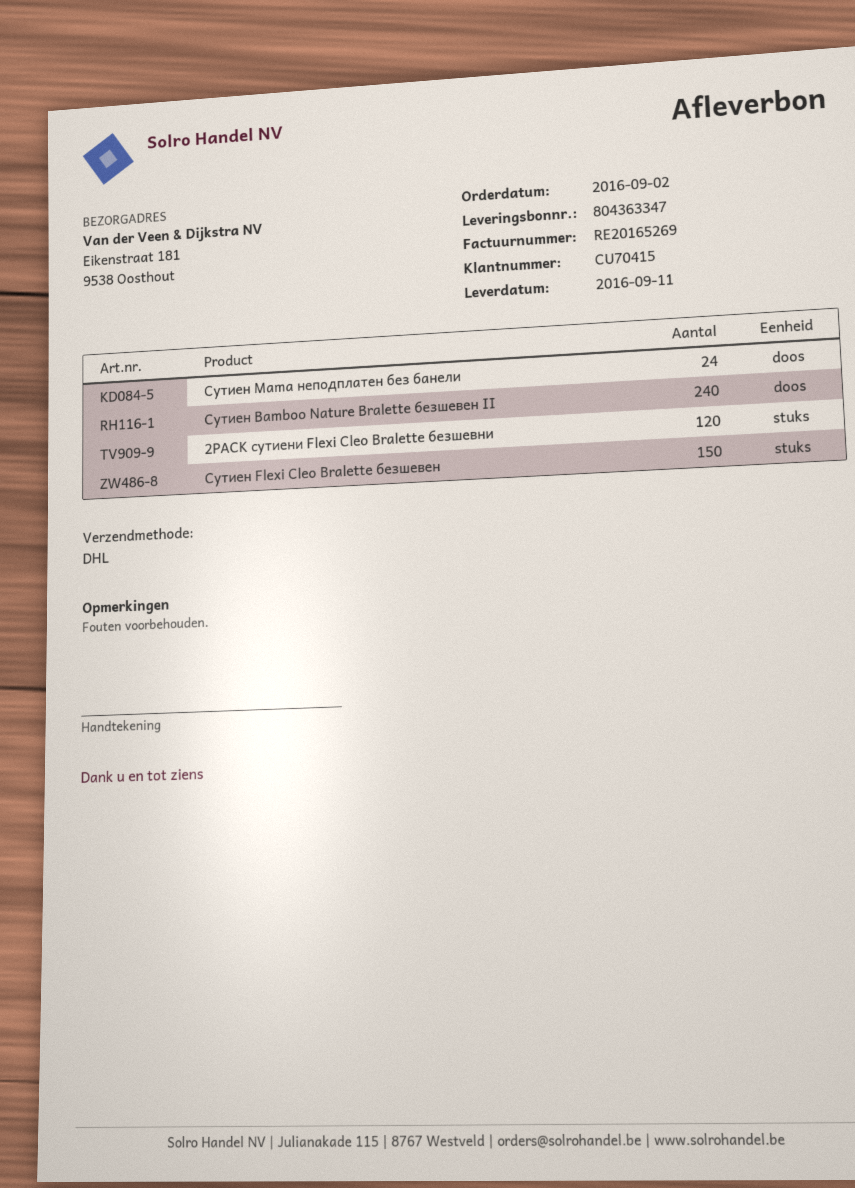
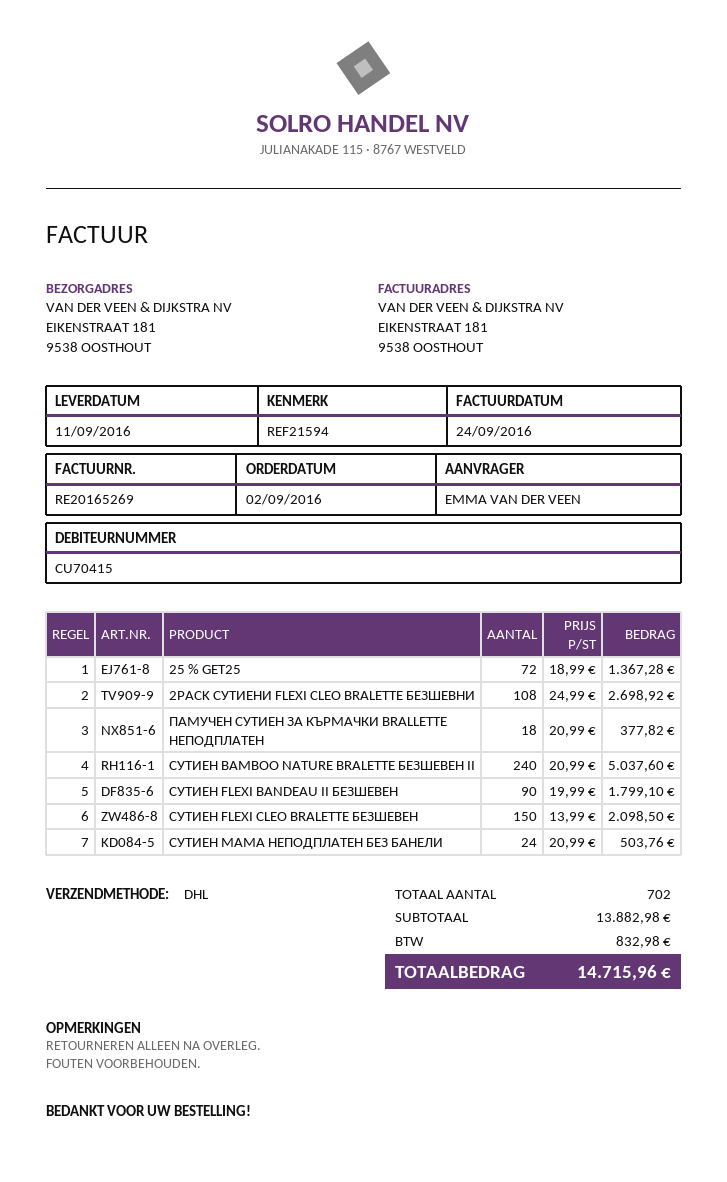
2PACK сутиени Flexi Cleo Bralette безшевни: 120 -> 108
25 % GET25: none -> 72
ПАМУЧЕН СУТИЕН ЗА КЪРМАЧКИ BRALLETTE НЕПОДПЛАТЕН: none -> 18
СУТИЕН FLEXI BANDEAU II БЕЗШЕВЕН: none -> 90

